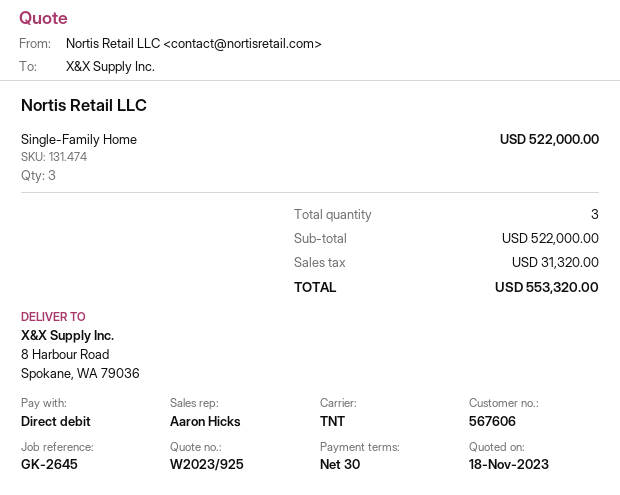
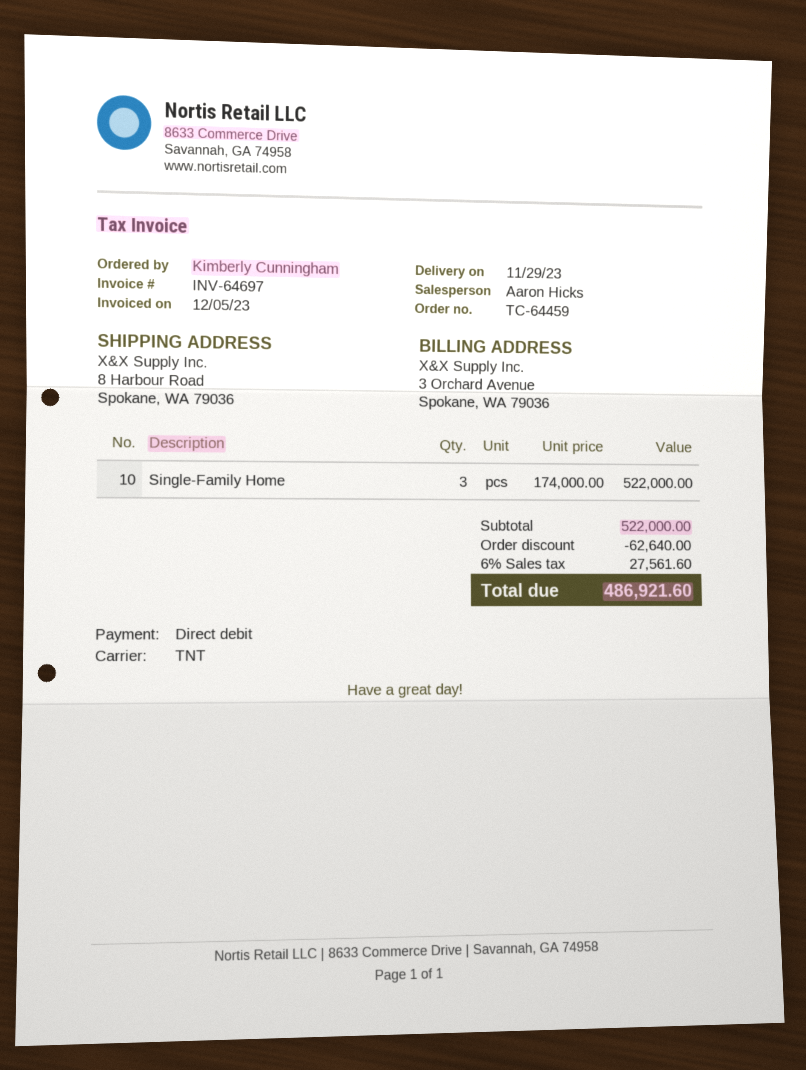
discount: none -> 62640.00
tax: 31320.00 -> 27561.60
total: 553320.00 -> 486921.60

